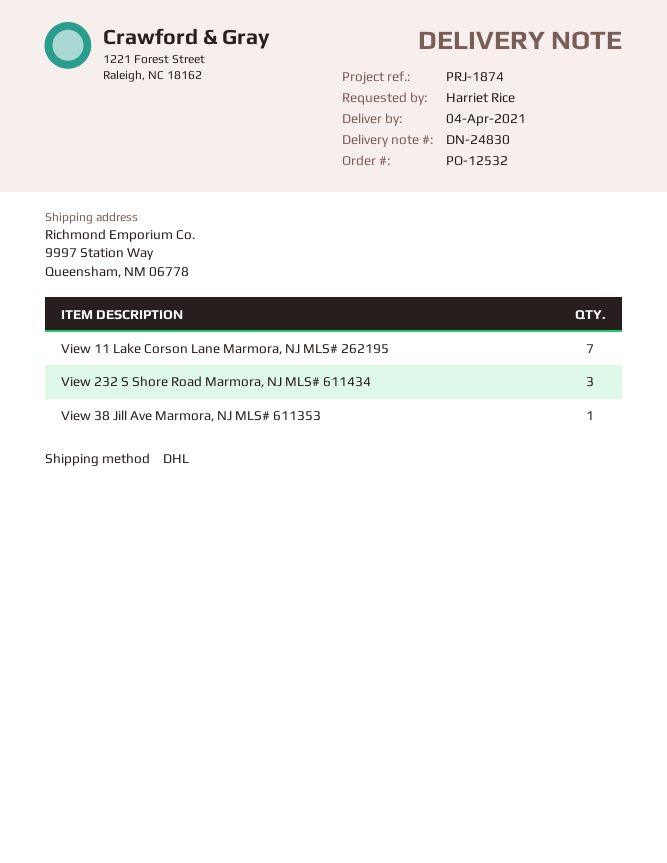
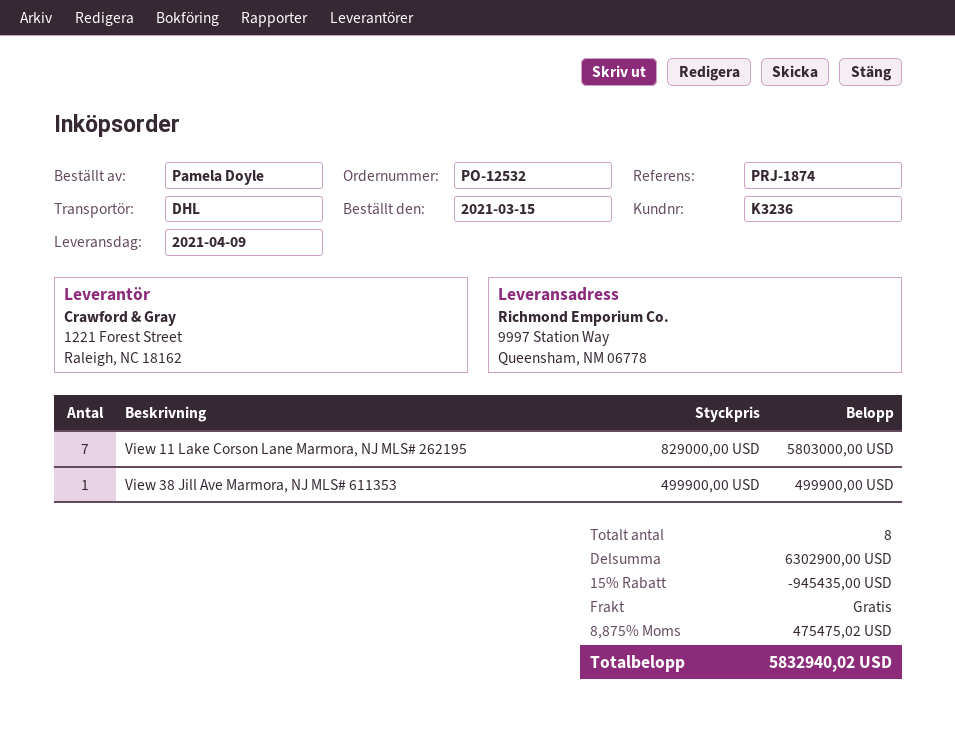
delivery date: 2021-04-04 -> 2021-04-09
ordered by: Harriet Rice -> Pamela Doyle
View 232 S Shore Road Marmora, NJ MLS# 611434: 3 -> none

